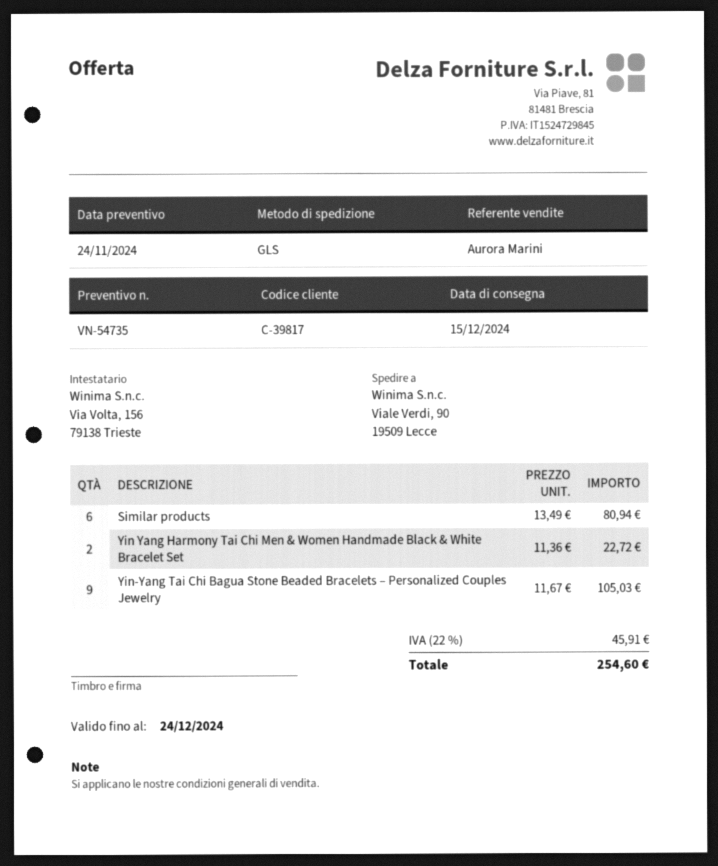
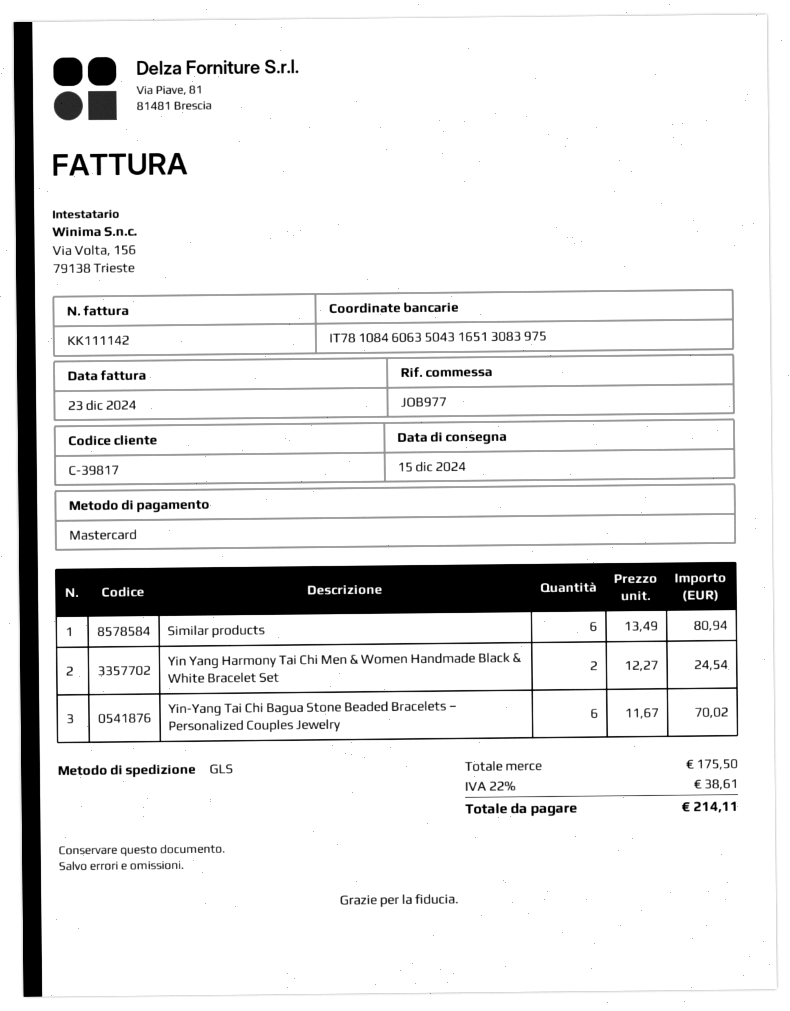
Yin Yang Harmony Tai Chi Men & Women Handmade Black & White Bracelet Set: 2 x 11.36 = 22.72 -> 2 x 12.27 = 24.54
Yin-Yang Tai Chi Bagua Stone Beaded Bracelets – Personalized Couples Jewelry: 9 x 11.67 = 105.03 -> 6 x 11.67 = 70.02
tax: 22% = 45.91 -> 22% = 38.61
total: 254.60 -> 214.11

